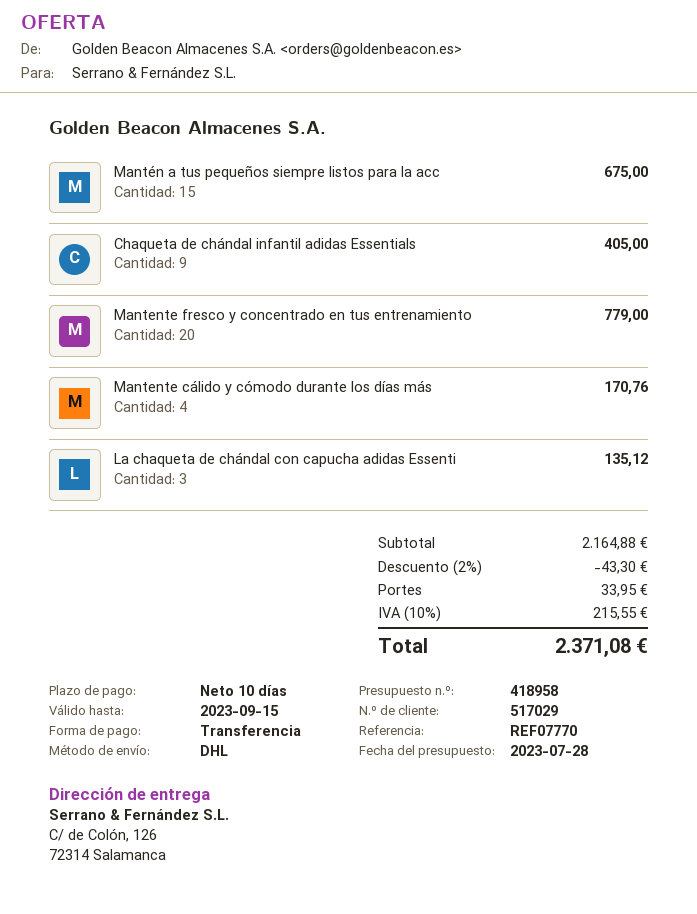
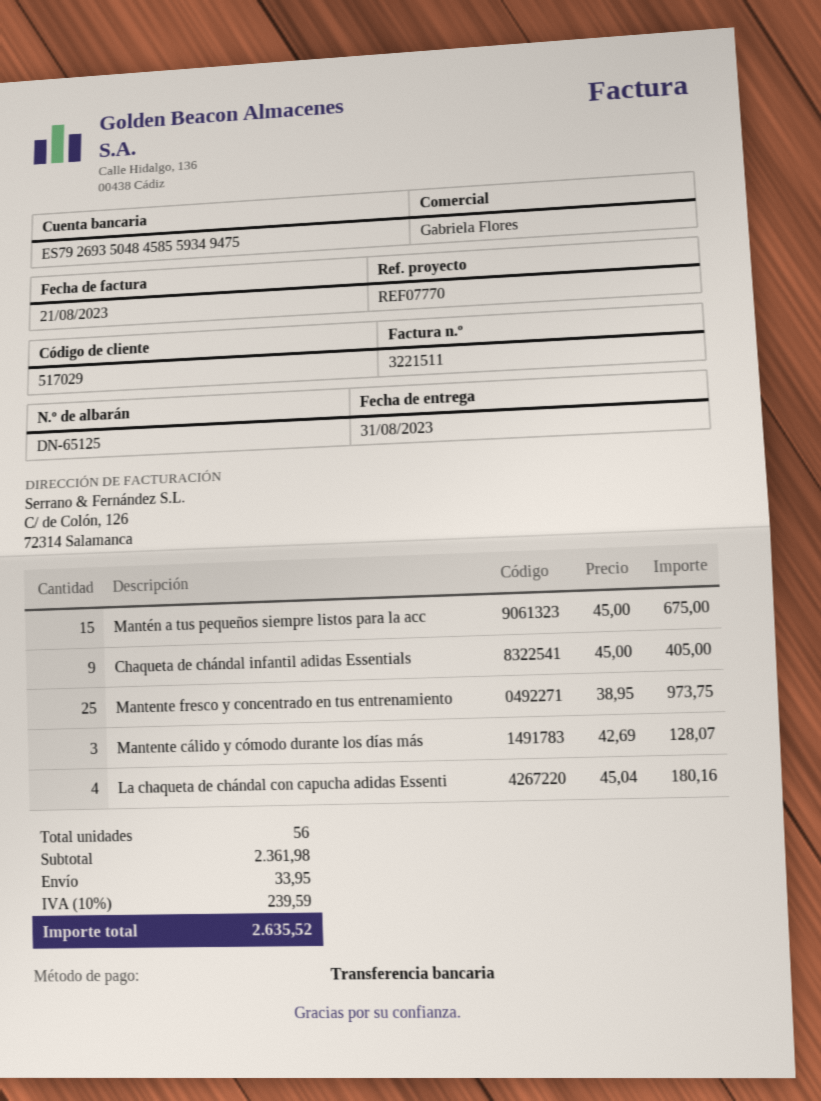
Mantente fresco y concentrado en tus entrenamiento: 20 for 779.00 -> 25 for 973.75
Mantente cálido y cómodo durante los días más: 4 for 170.76 -> 3 for 128.07
La chaqueta de chándal con capucha adidas Essenti: 3 for 135.12 -> 4 for 180.16
subtotal: 2164.88 -> 2361.98
discount: 2% = 43.30 -> none
tax: 10% = 215.55 -> 10% = 239.59
total: 2371.08 -> 2635.52

